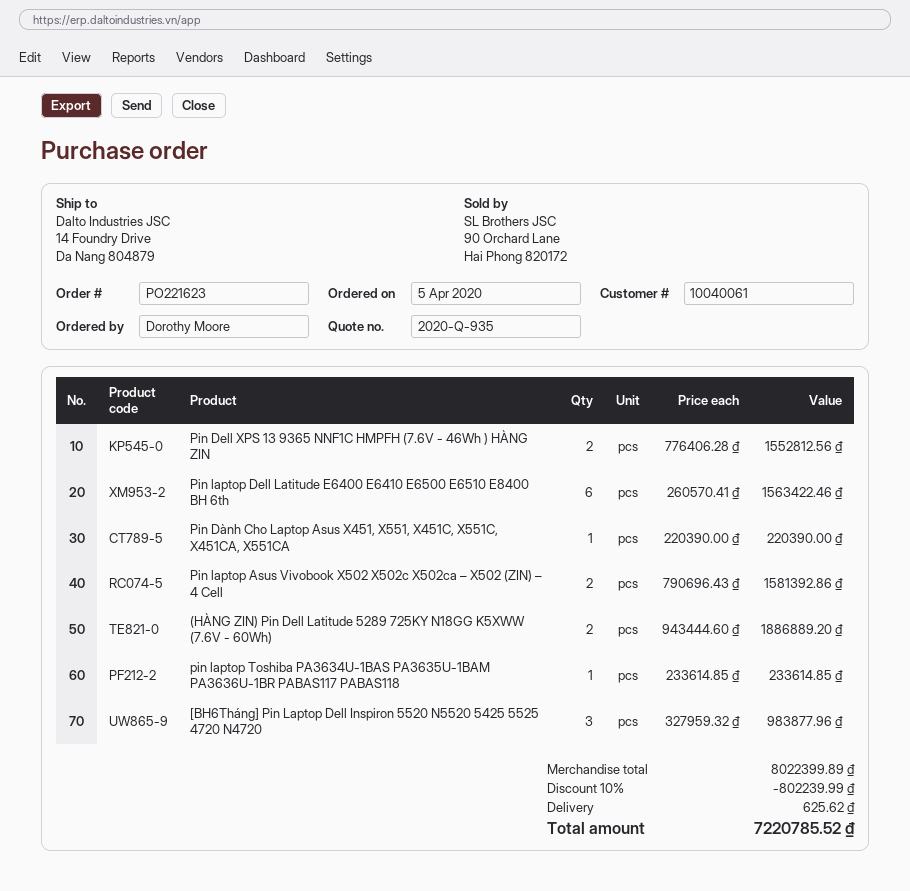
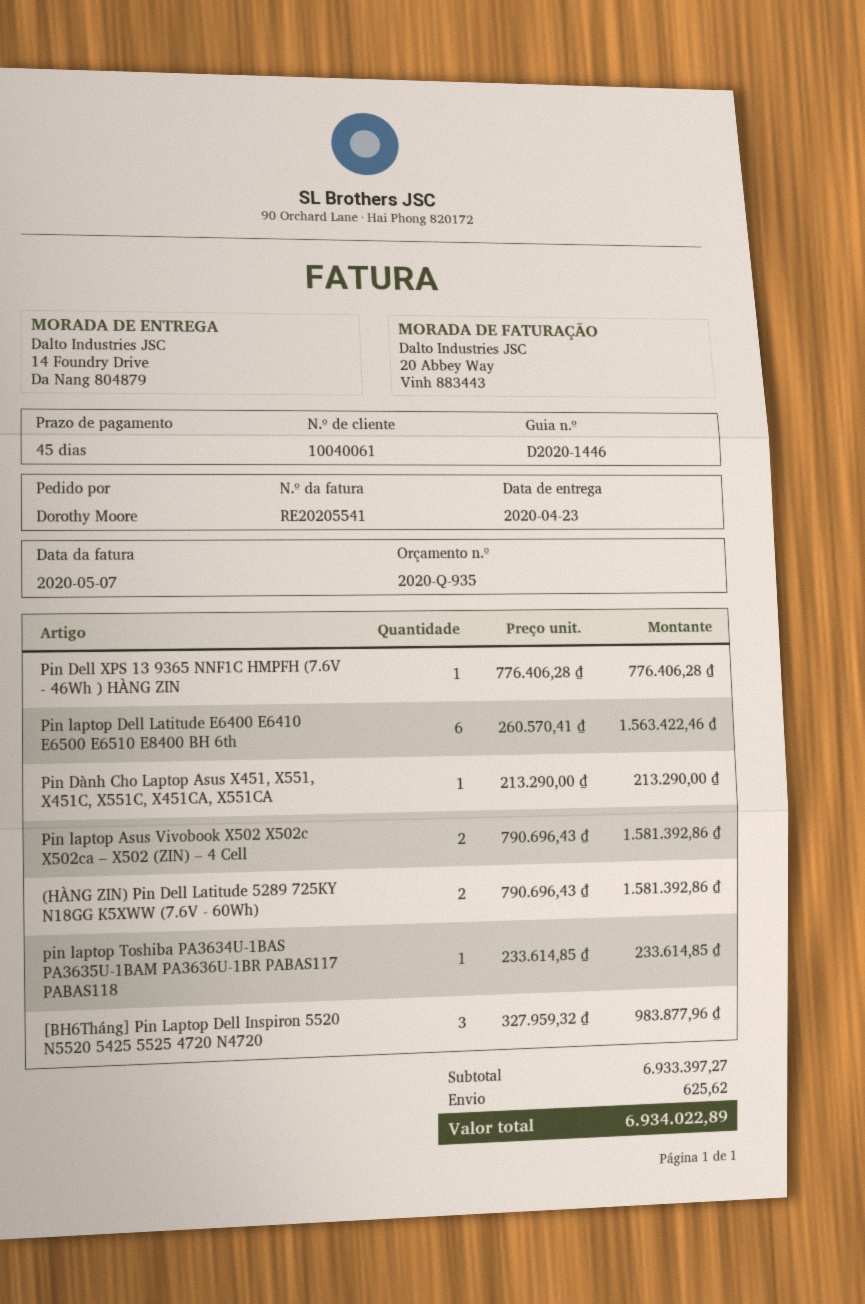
Pin Dell XPS 13 9365 NNF1C HMPFH (7.6V - 46Wh ) HÀNG ZIN: 2 x 776406.28 = 1552812.56 -> 1 x 776406.28 = 776406.28
Pin Dành Cho Laptop Asus X451, X551, X451C, X551C, X451CA, X551CA: 1 x 220390.00 = 220390.00 -> 1 x 213290.00 = 213290.00
(HÀNG ZIN) Pin Dell Latitude 5289 725KY N18GG K5XWW (7.6V - 60Wh): 2 x 943444.60 = 1886889.20 -> 2 x 790696.43 = 1581392.86
subtotal: 8022399.89 -> 6933397.27
discount: 10% = 802239.99 -> none
total: 7220785.52 -> 6934022.89

